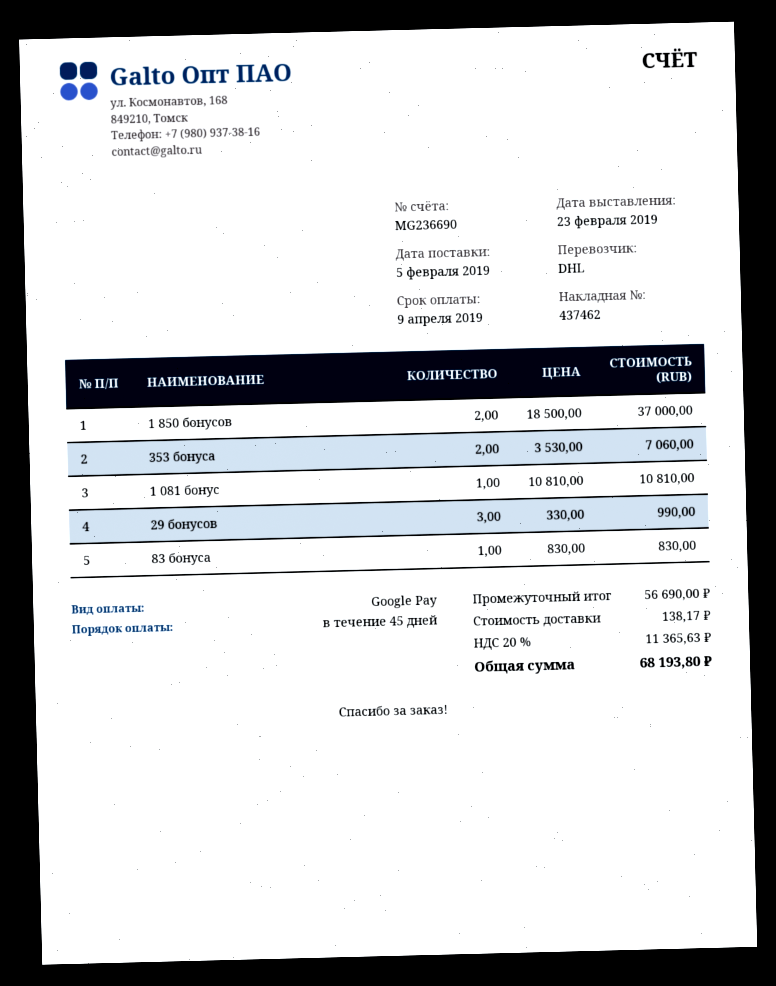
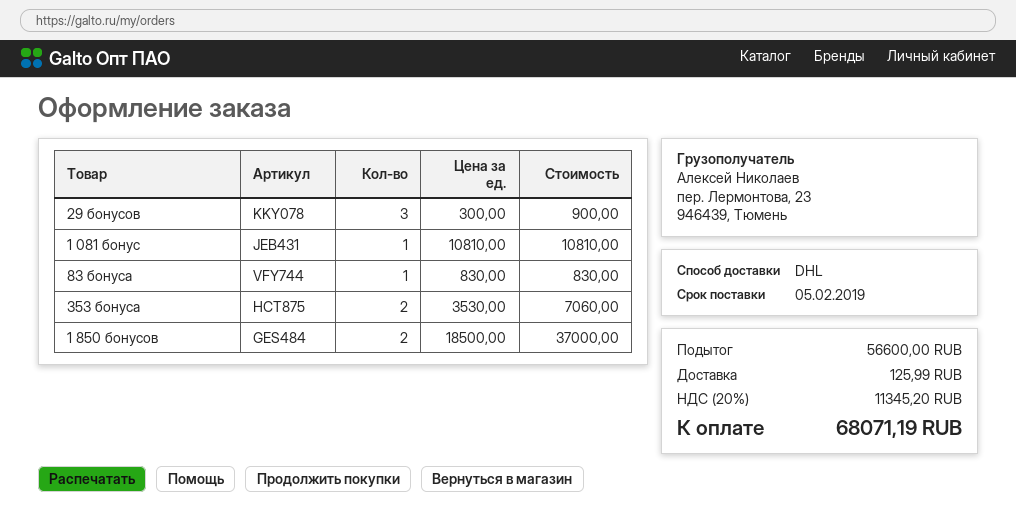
29 бонусов: 3 x 330.00 = 990.00 -> 3 x 300.00 = 900.00
subtotal: 56690.00 -> 56600.00
shipping: 138.17 -> 125.99
tax: 20% = 11365.63 -> 20% = 11345.20
total: 68193.80 -> 68071.19

